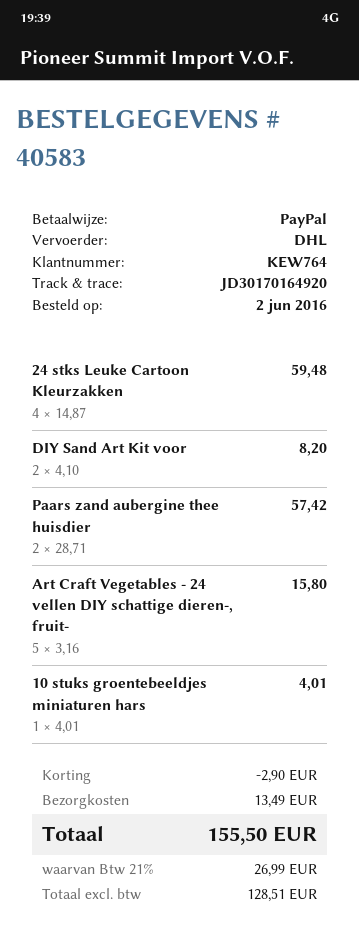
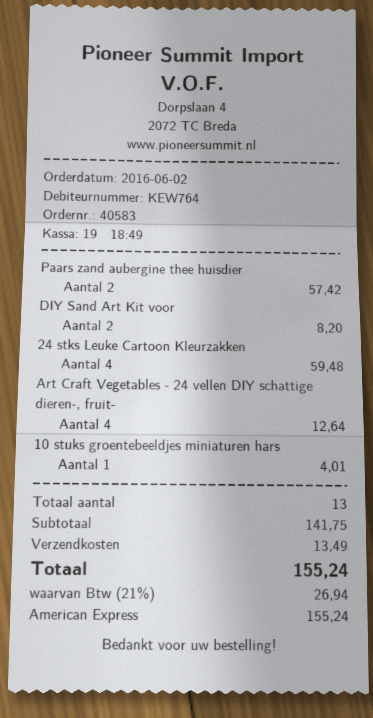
payment method: PayPal -> American Express
Art Craft Vegetables - 24 vellen DIY schattige dieren-, fruit-: 5 for 15.80 -> 4 for 12.64
discount: 2.90 -> none
tax: 21% = 26.99 -> 21% = 26.94
total: 155.50 -> 155.24

